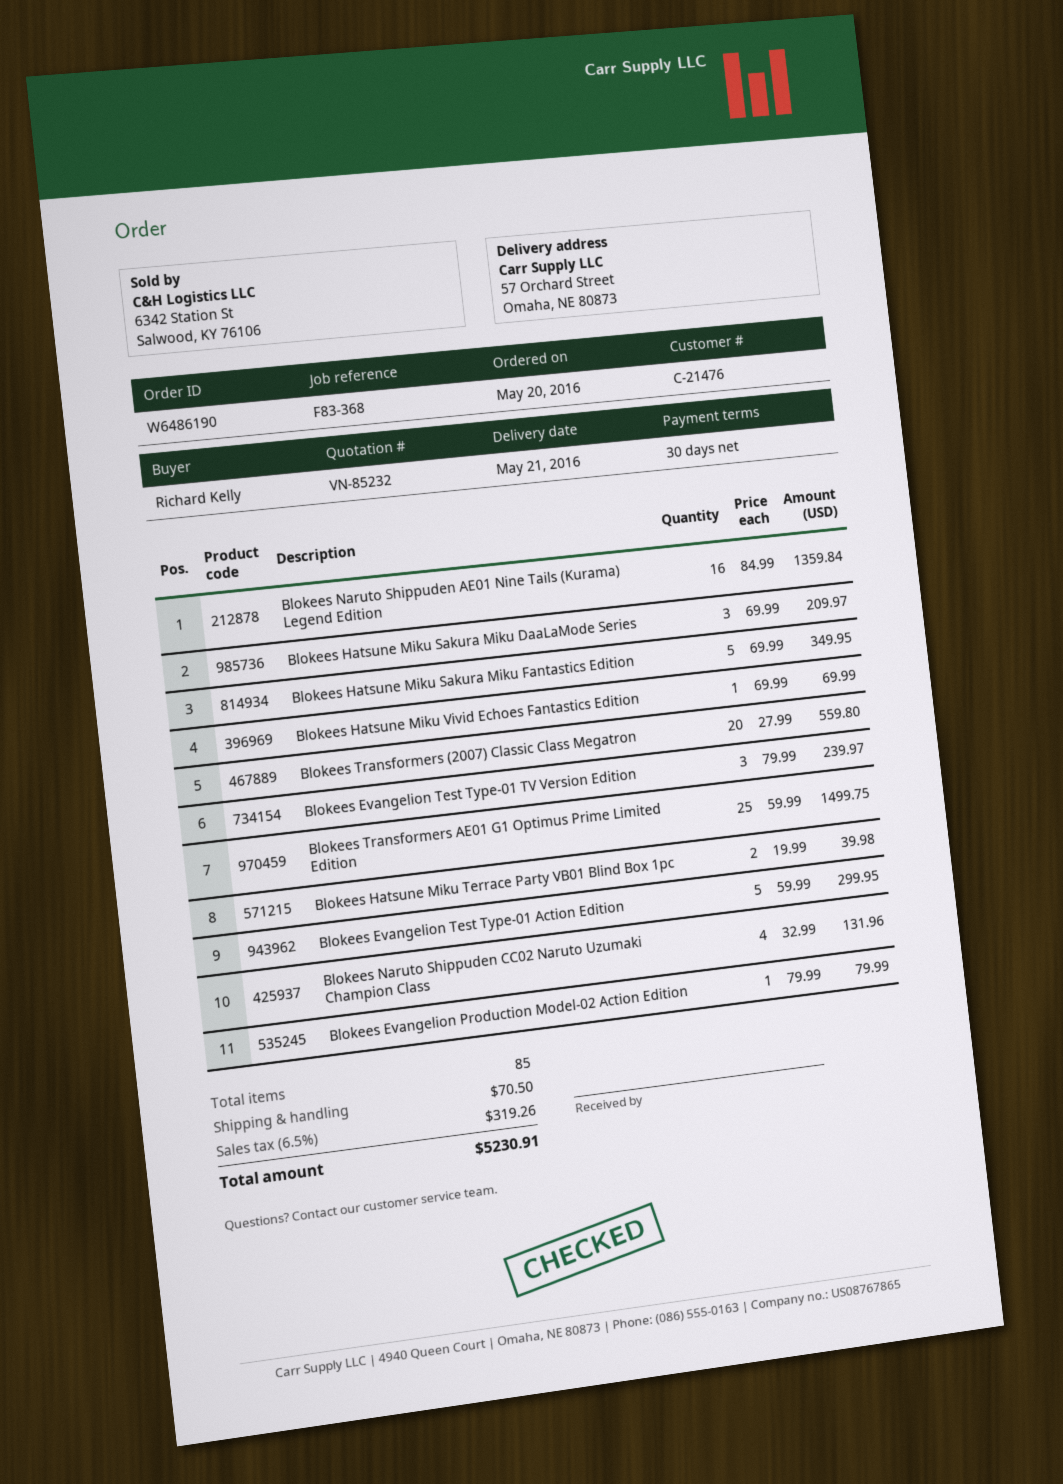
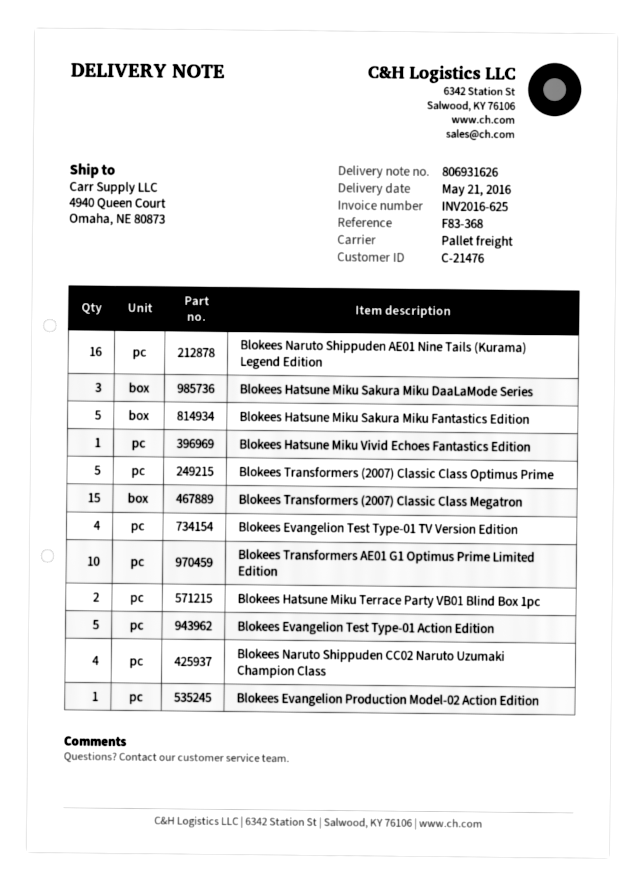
ship to: 57 Orchard Street, Omaha, NE 80873 -> 4940 Queen Court, Omaha, NE 80873
Blokees Transformers (2007) Classic Class Megatron: 20 -> 15
Blokees Evangelion Test Type-01 TV Version Edition: 3 -> 4
Blokees Transformers AE01 G1 Optimus Prime Limited Edition: 25 -> 10
Blokees Transformers (2007) Classic Class Optimus Prime: none -> 5

